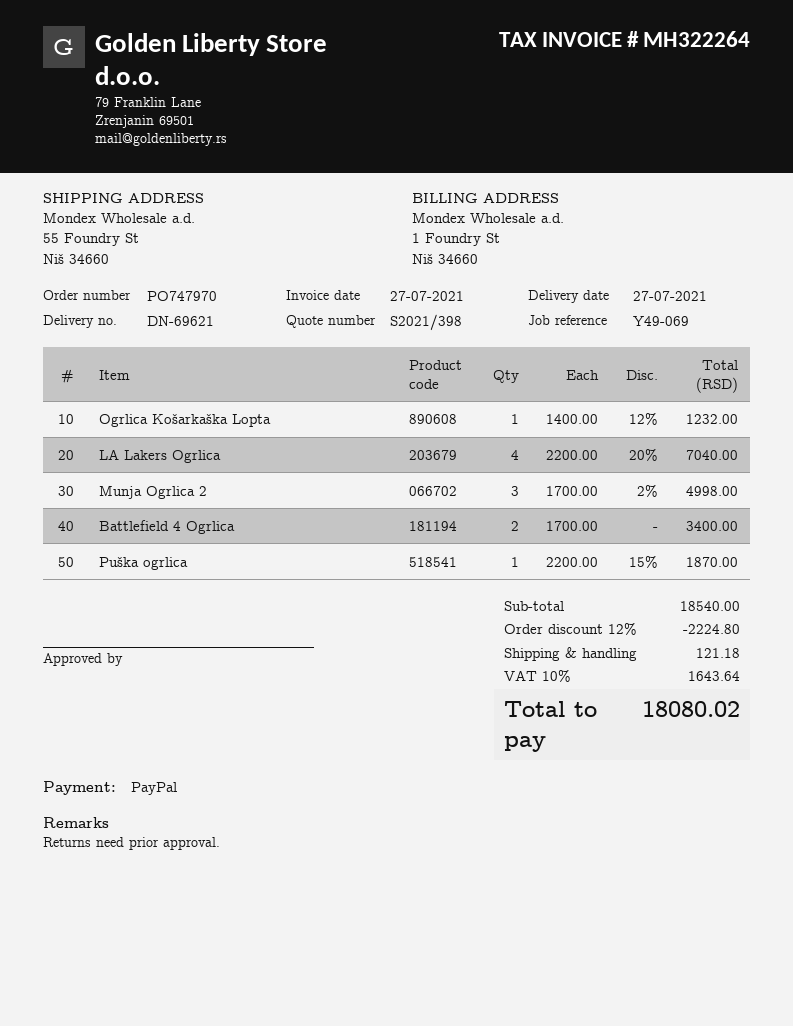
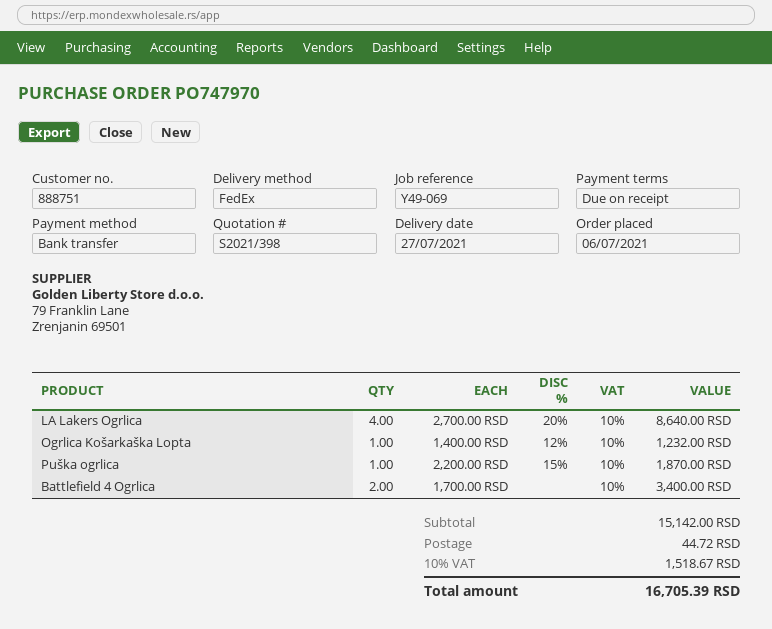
payment method: PayPal -> bank transfer
LA Lakers Ogrlica: 4 x 2200.00 - 20% = 7040.00 -> 4 x 2700.00 - 20% = 8640.00
Munja Ogrlica 2: 3 x 1700.00 - 2% = 4998.00 -> none
subtotal: 18540.00 -> 15142.00
discount: 12% = 2224.80 -> none
shipping: 121.18 -> 44.72
tax: 10% = 1643.64 -> 10% = 1518.67
total: 18080.02 -> 16705.39

